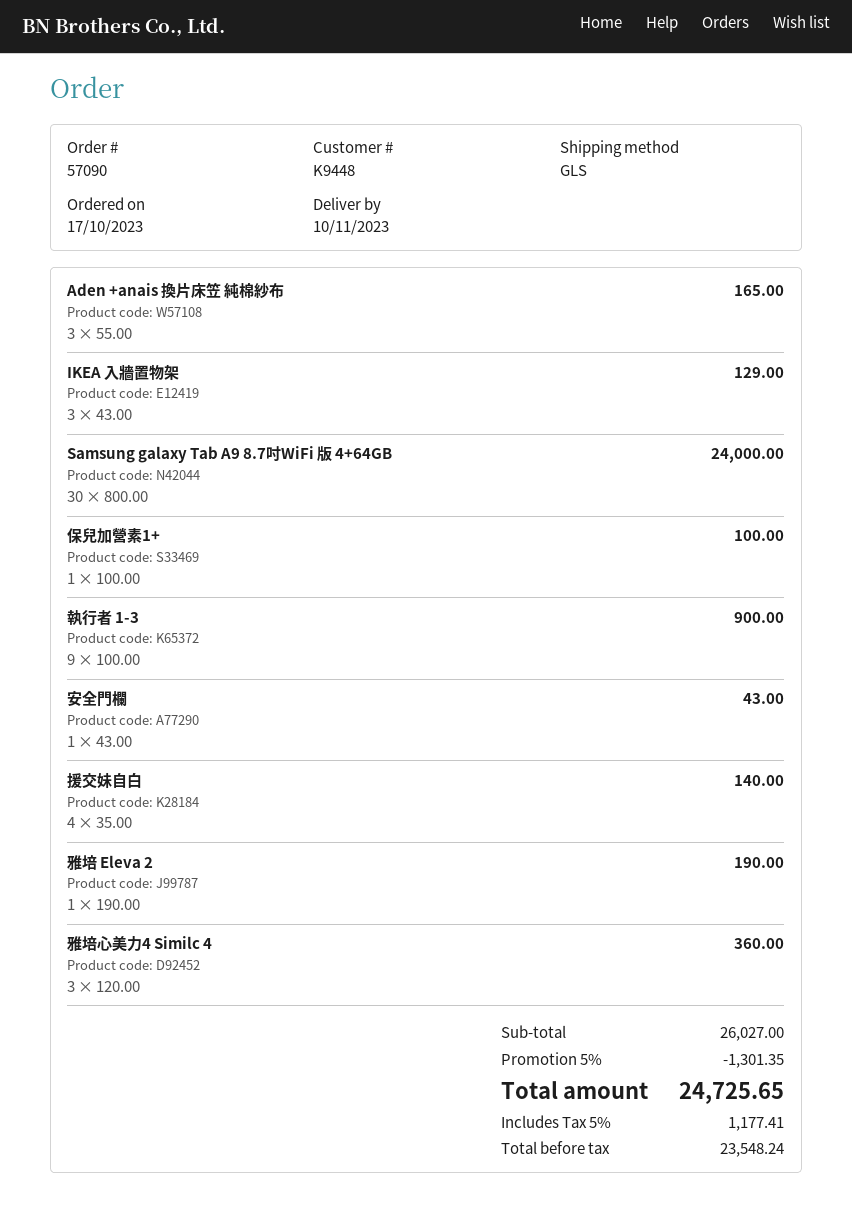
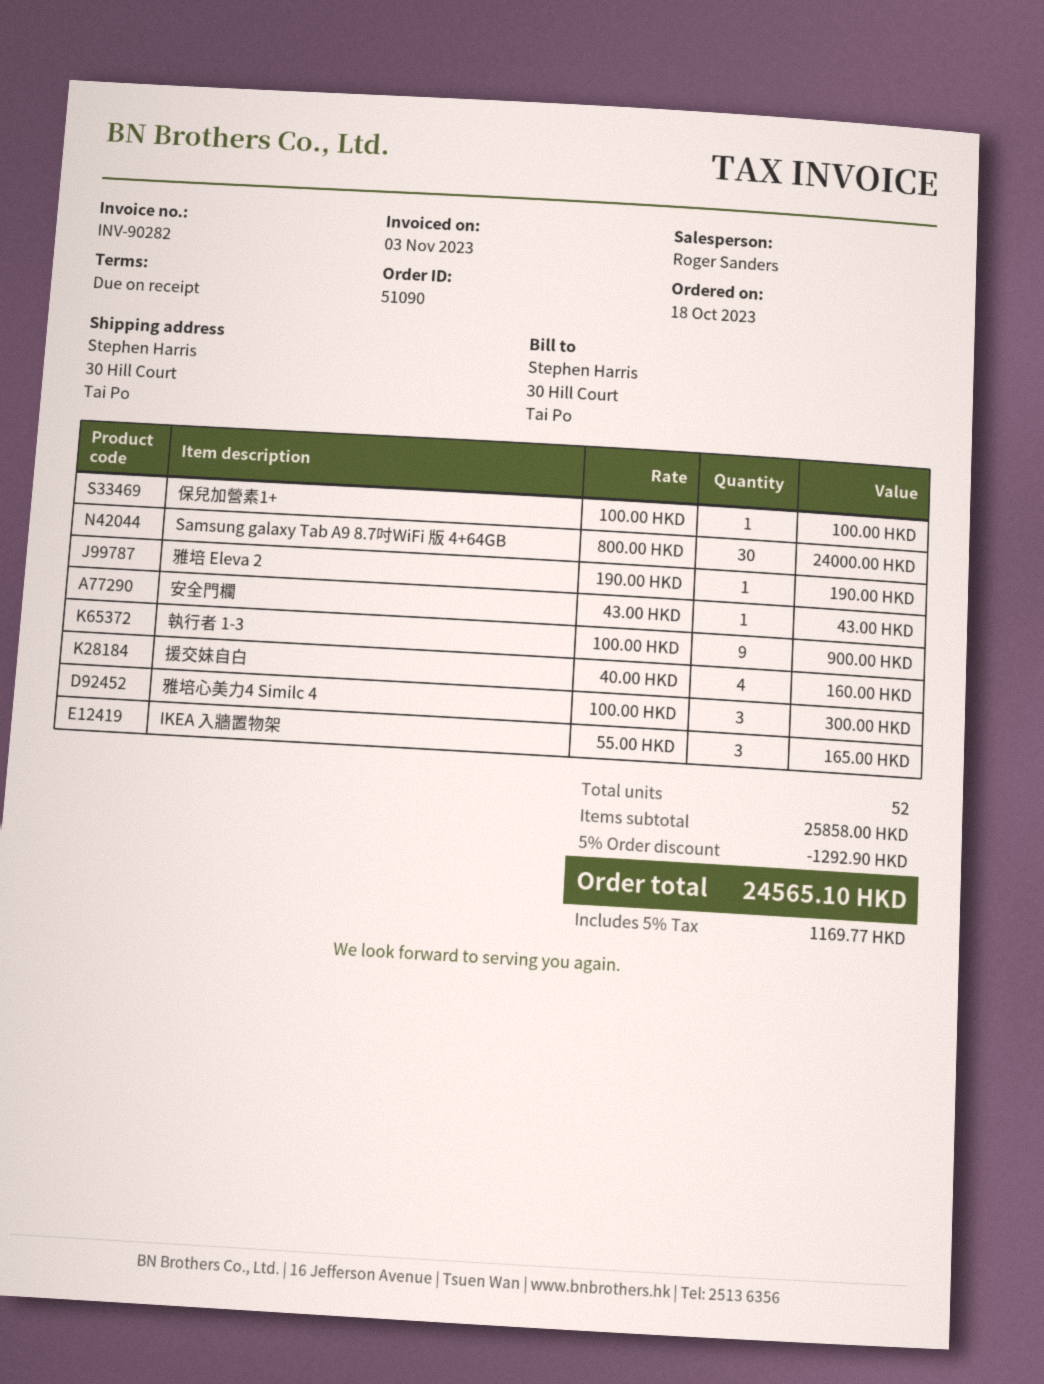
order number: 57090 -> 51090
order date: 2023-10-17 -> 2023-10-18
Aden +anais 換片床笠 純棉紗布: 3 x 55.00 = 165.00 -> none
IKEA 入牆置物架: 3 x 43.00 = 129.00 -> 3 x 55.00 = 165.00
援交妹自白: 4 x 35.00 = 140.00 -> 4 x 40.00 = 160.00
雅培心美力4 Similc 4: 3 x 120.00 = 360.00 -> 3 x 100.00 = 300.00
subtotal: 26027.00 -> 25858.00
discount: 5% = 1301.35 -> 5% = 1292.90
tax: 5% = 1177.41 -> 5% = 1169.77
total: 24725.65 -> 24565.10

